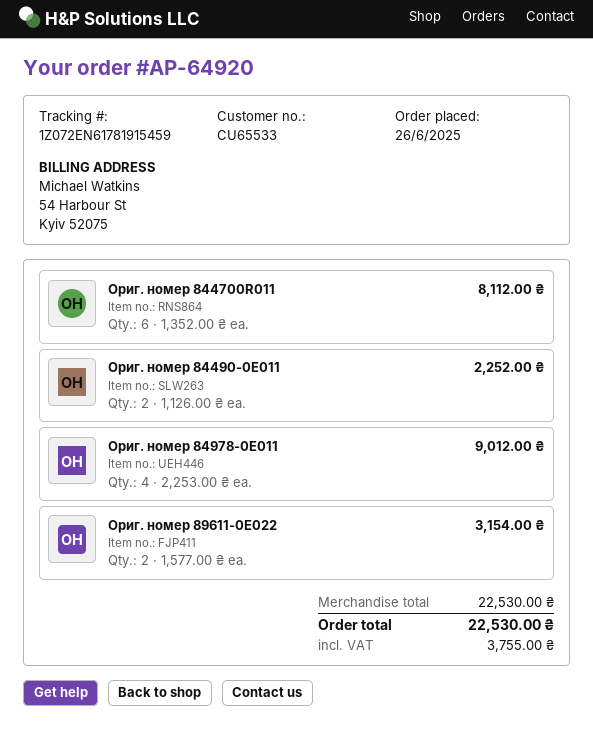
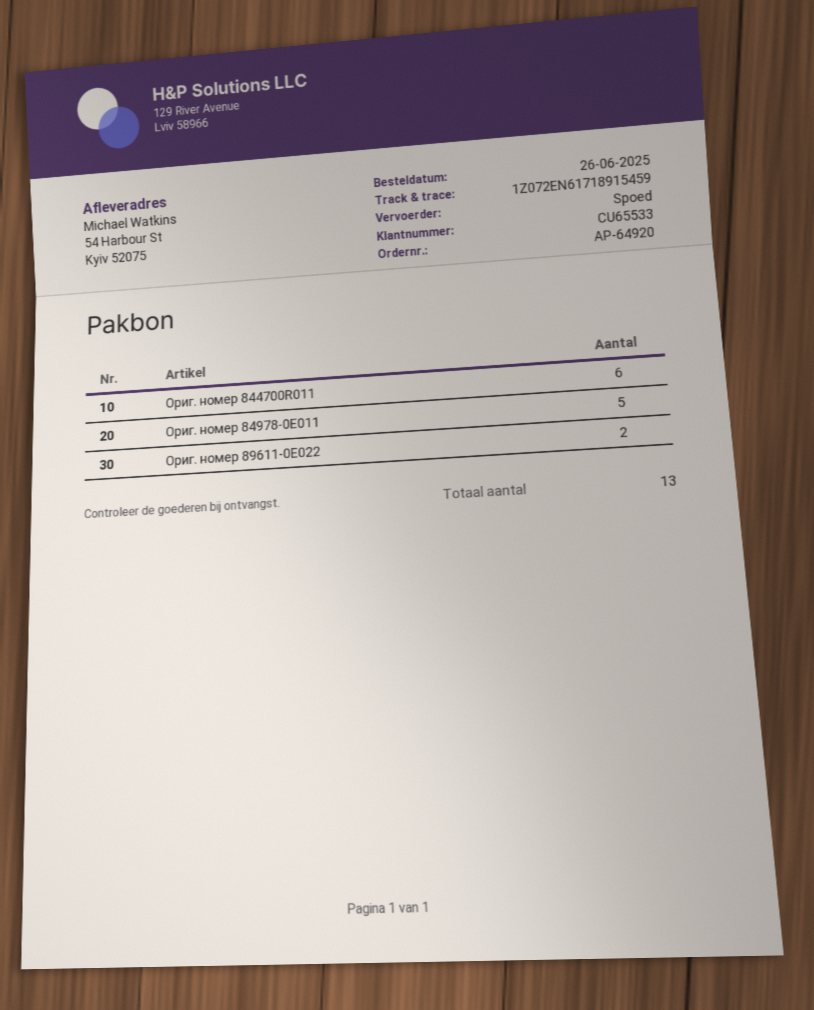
tracking number: 1Z072EN61781915459 -> 1Z072EN61718915459
Ориг. номер 84490-0E011: 2 -> none
Ориг. номер 84978-0E011: 4 -> 5

